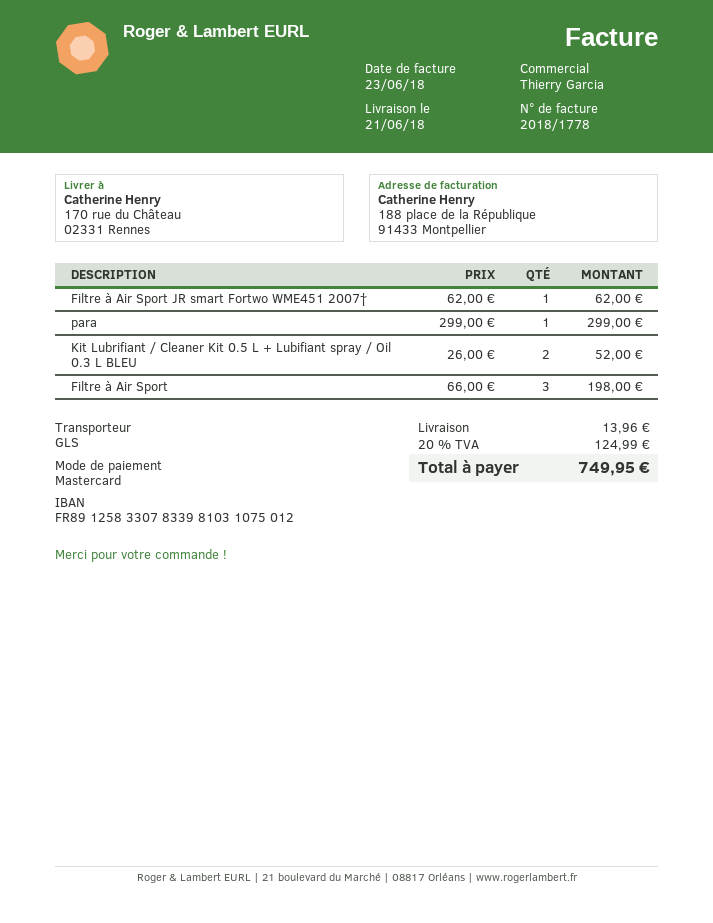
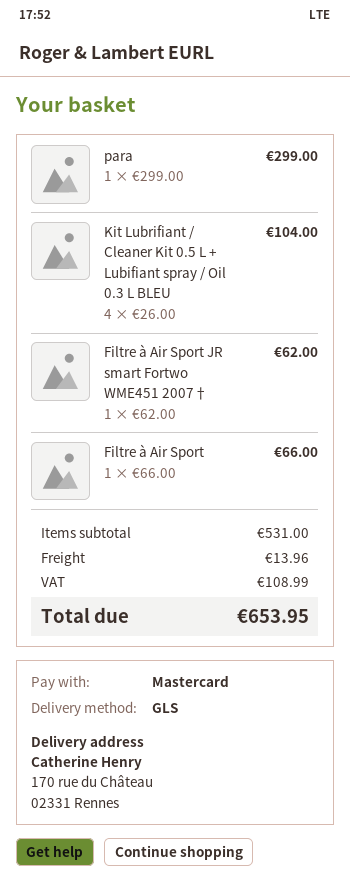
Kit Lubrifiant / Cleaner Kit 0.5 L + Lubifiant spray / Oil 0.3 L BLEU: 2 x 26.00 = 52.00 -> 4 x 26.00 = 104.00
Filtre à Air Sport: 3 x 66.00 = 198.00 -> 1 x 66.00 = 66.00
tax: 124.99 -> 108.99
total: 749.95 -> 653.95

